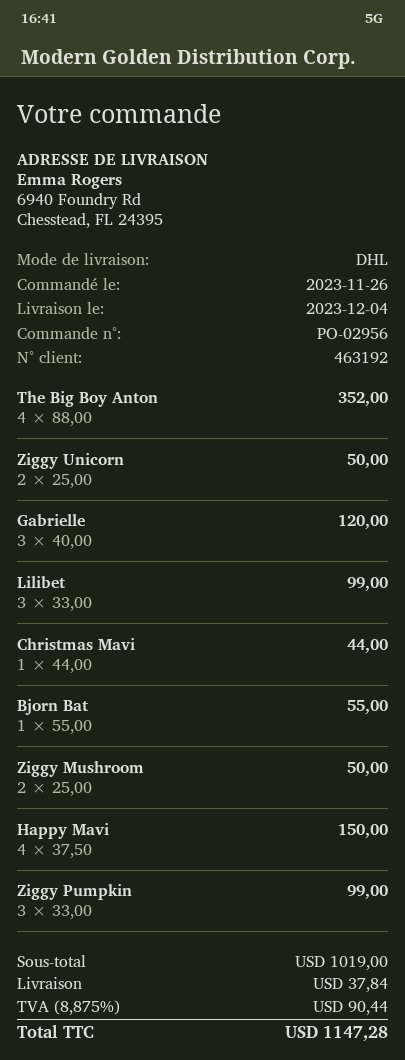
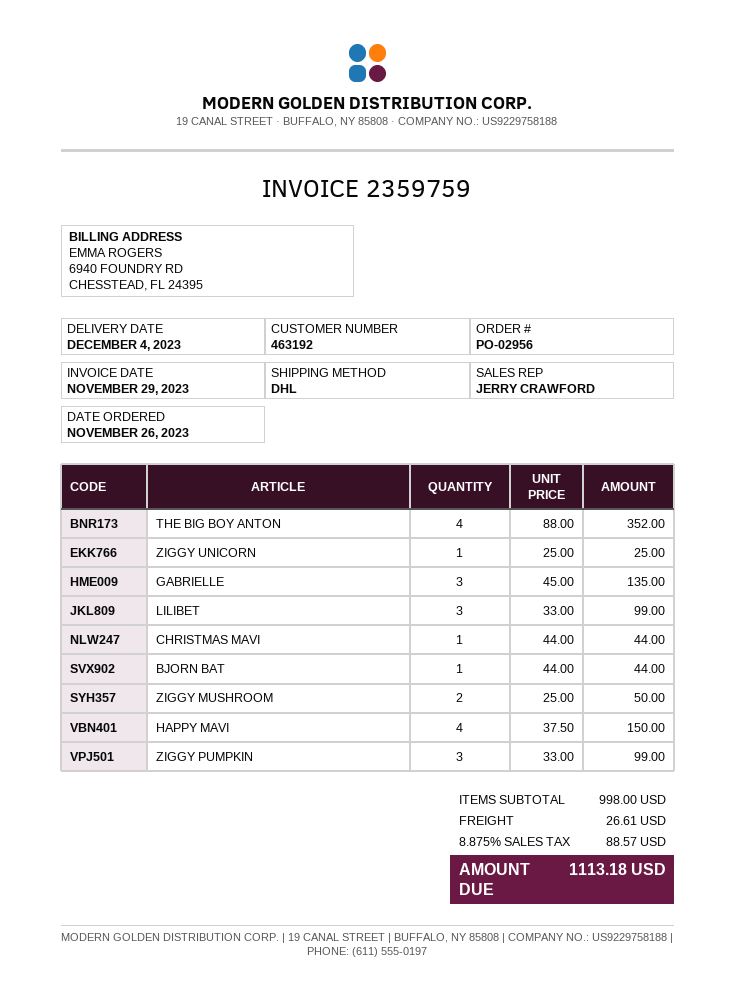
Ziggy Unicorn: 2 x 25.00 = 50.00 -> 1 x 25.00 = 25.00
Gabrielle: 3 x 40.00 = 120.00 -> 3 x 45.00 = 135.00
Bjorn Bat: 1 x 55.00 = 55.00 -> 1 x 44.00 = 44.00
subtotal: 1019.00 -> 998.00
shipping: 37.84 -> 26.61
tax: 8.875% = 90.44 -> 8.875% = 88.57
total: 1147.28 -> 1113.18

